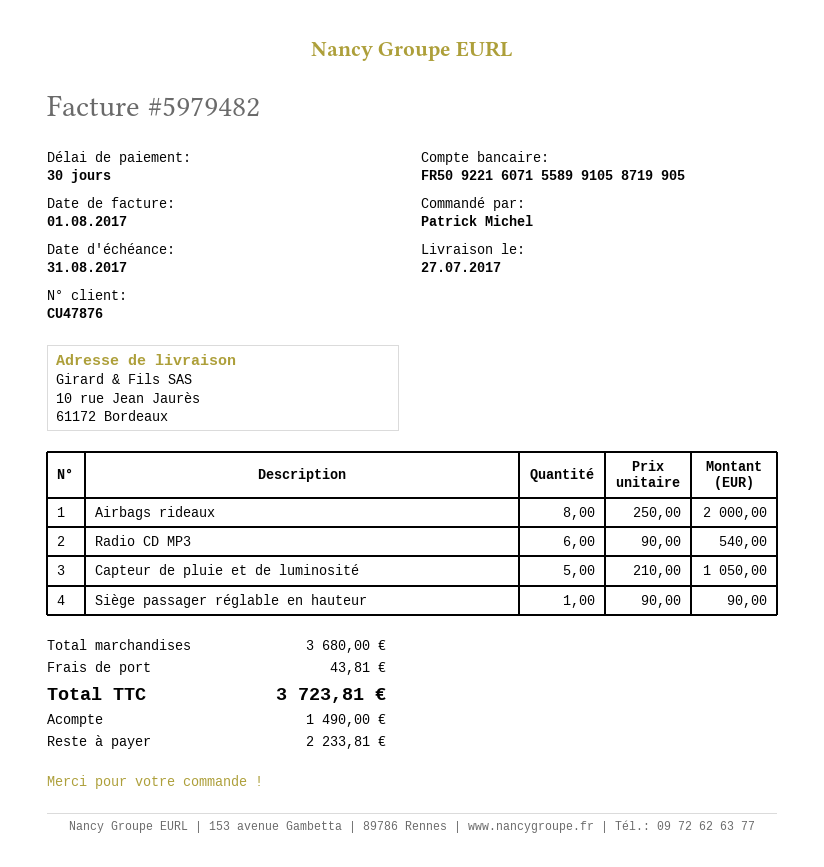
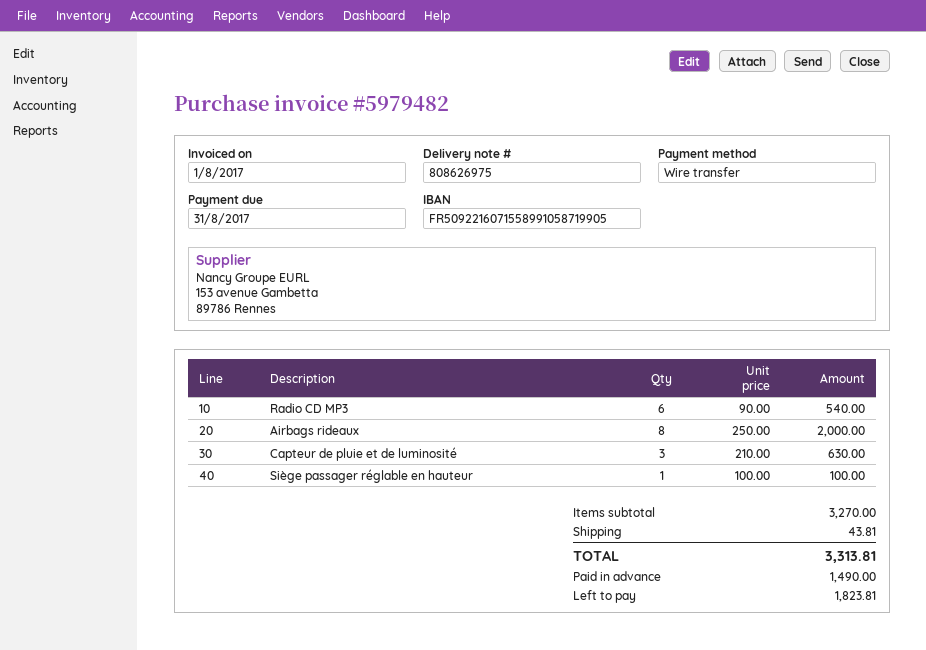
Capteur de pluie et de luminosité: 5 x 210.00 = 1050.00 -> 3 x 210.00 = 630.00
Siège passager réglable en hauteur: 1 x 90.00 = 90.00 -> 1 x 100.00 = 100.00
subtotal: 3680.00 -> 3270.00
total: 3723.81 -> 3313.81
balance: 2233.81 -> 1823.81

